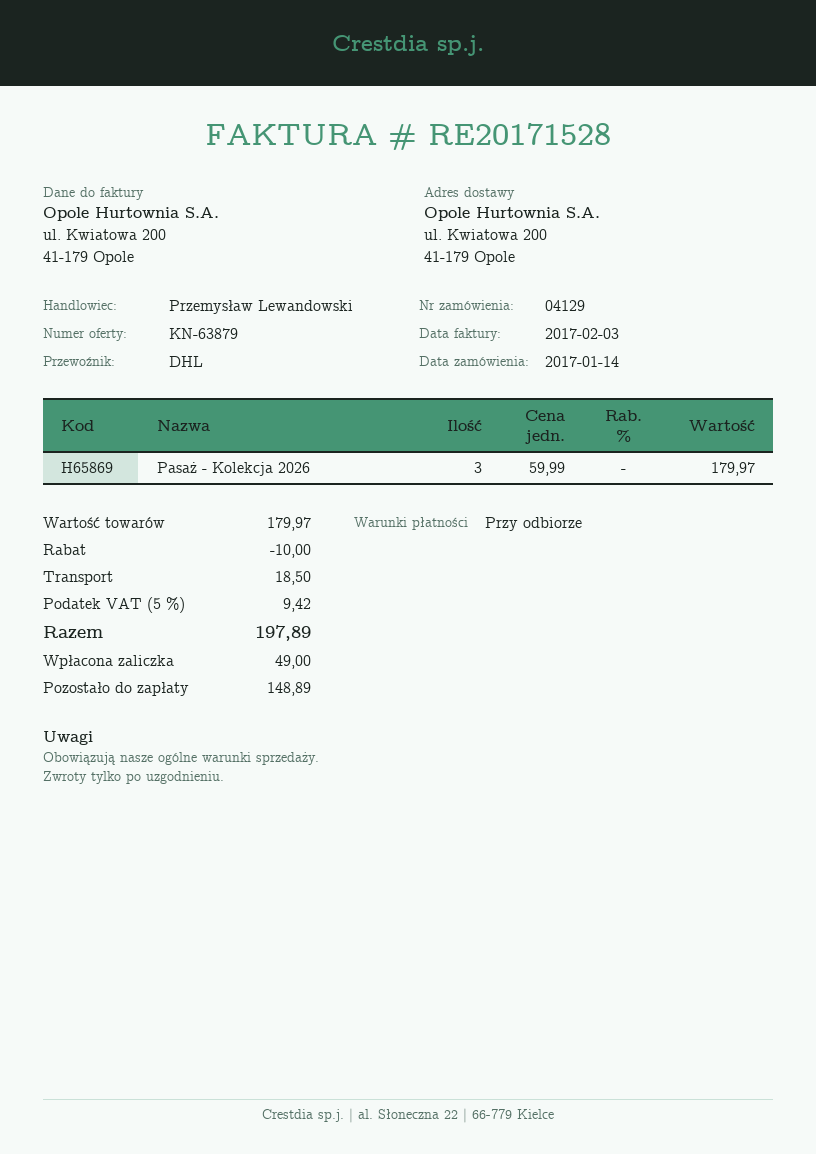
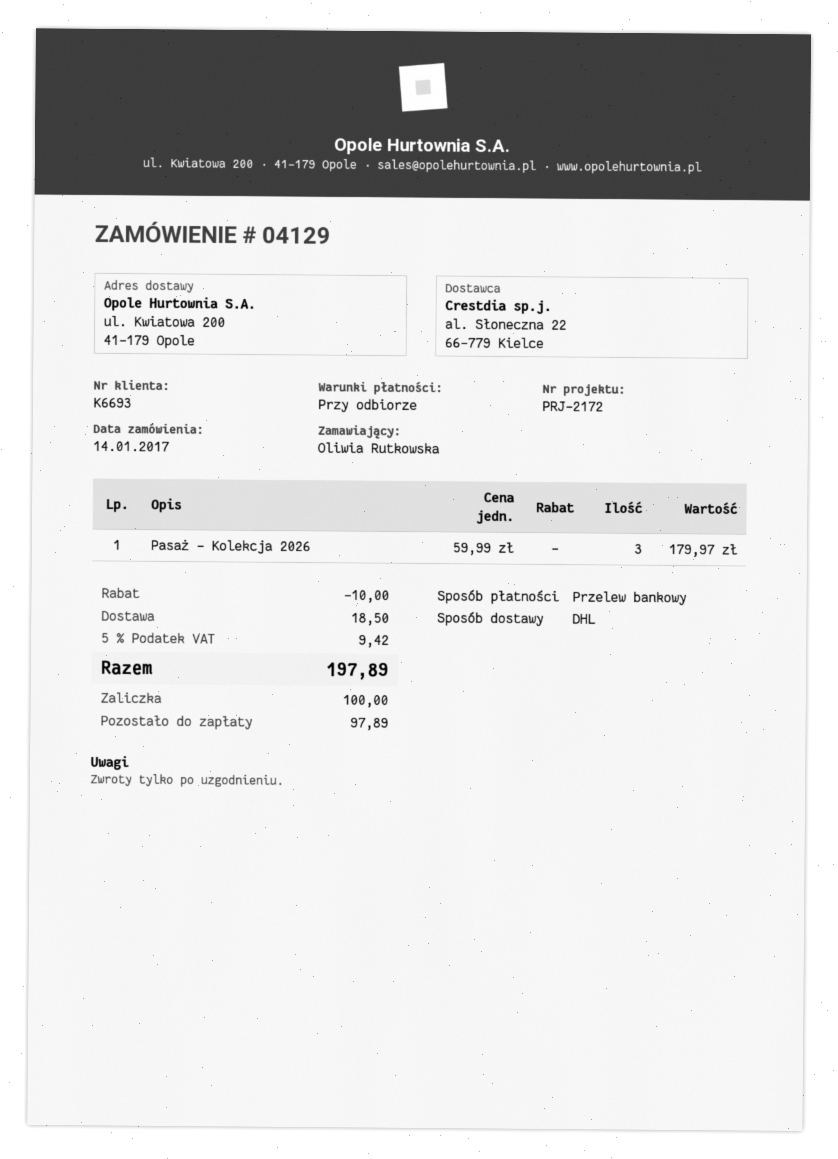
deposit: 49.00 -> 100.00
balance: 148.89 -> 97.89

